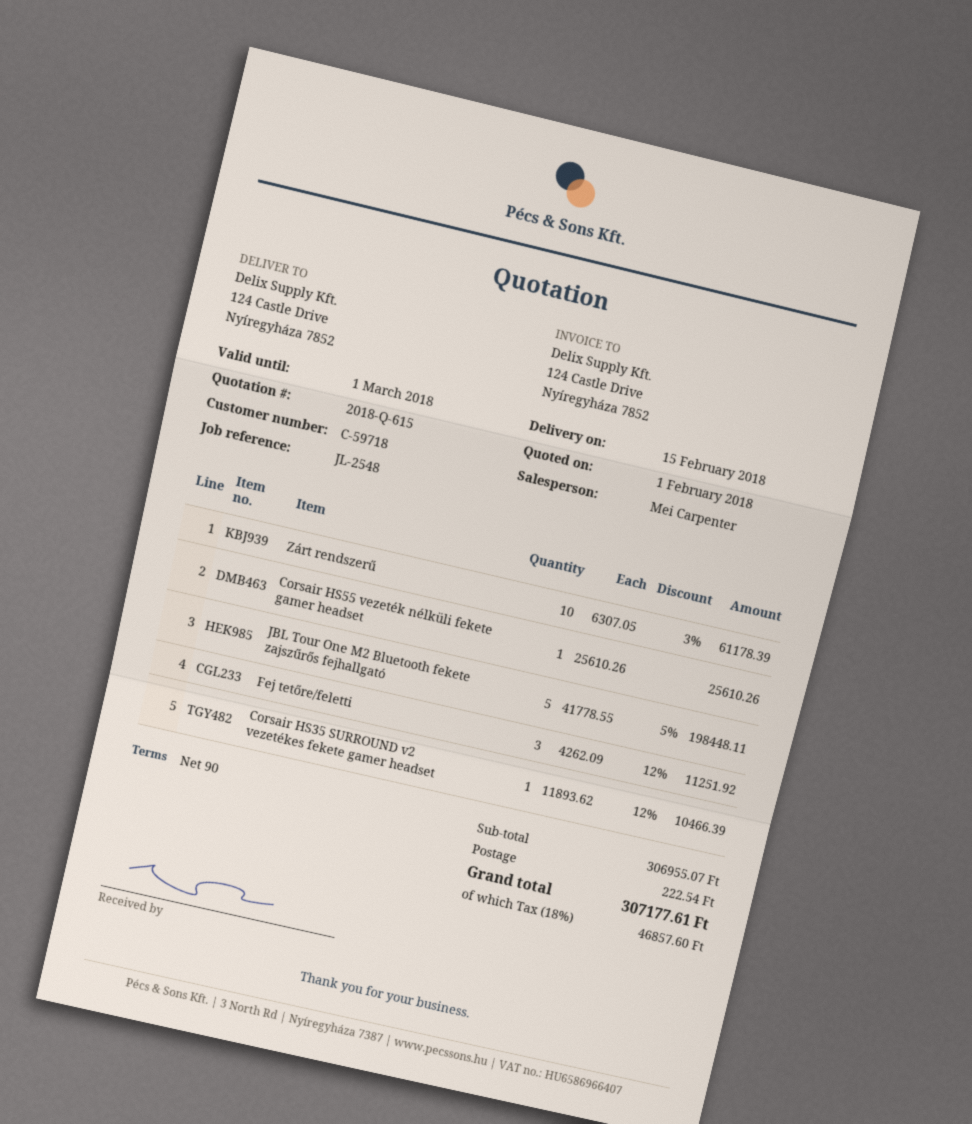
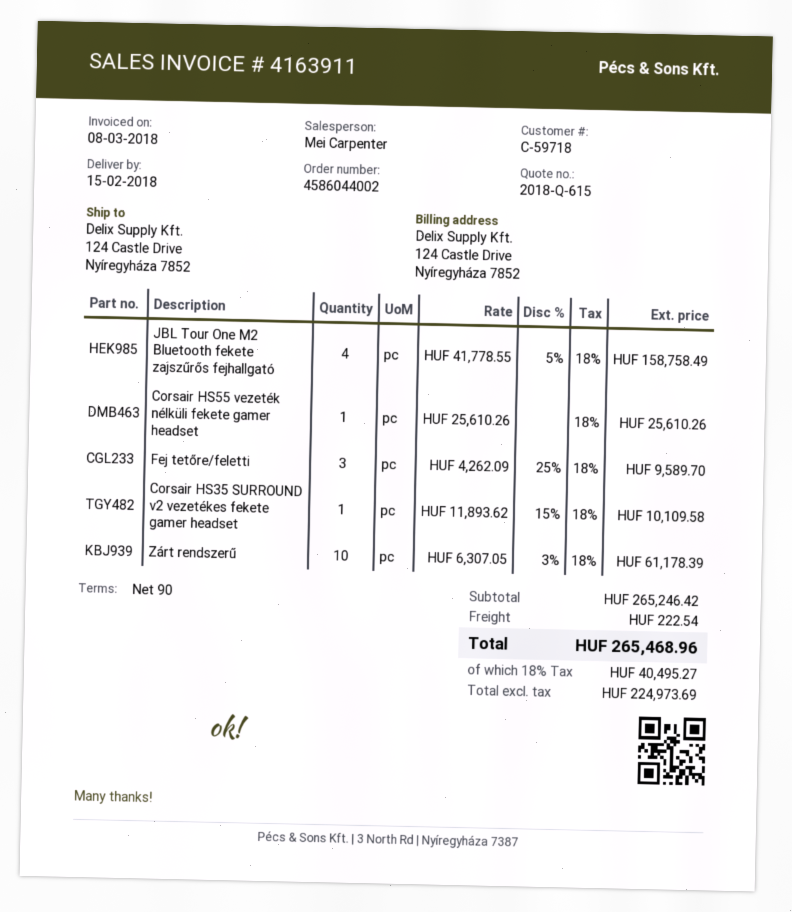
JBL Tour One M2 Bluetooth fekete zajszűrős fejhallgató: 5 x 41778.55 - 5% = 198448.11 -> 4 x 41778.55 - 5% = 158758.49
Fej tetőre/feletti: 3 x 4262.09 - 12% = 11251.92 -> 3 x 4262.09 - 25% = 9589.70
Corsair HS35 SURROUND v2 vezetékes fekete gamer headset: 1 x 11893.62 - 12% = 10466.39 -> 1 x 11893.62 - 15% = 10109.58
subtotal: 306955.07 -> 265246.42
tax: 18% = 46857.60 -> 18% = 40495.27
total: 307177.61 -> 265468.96

